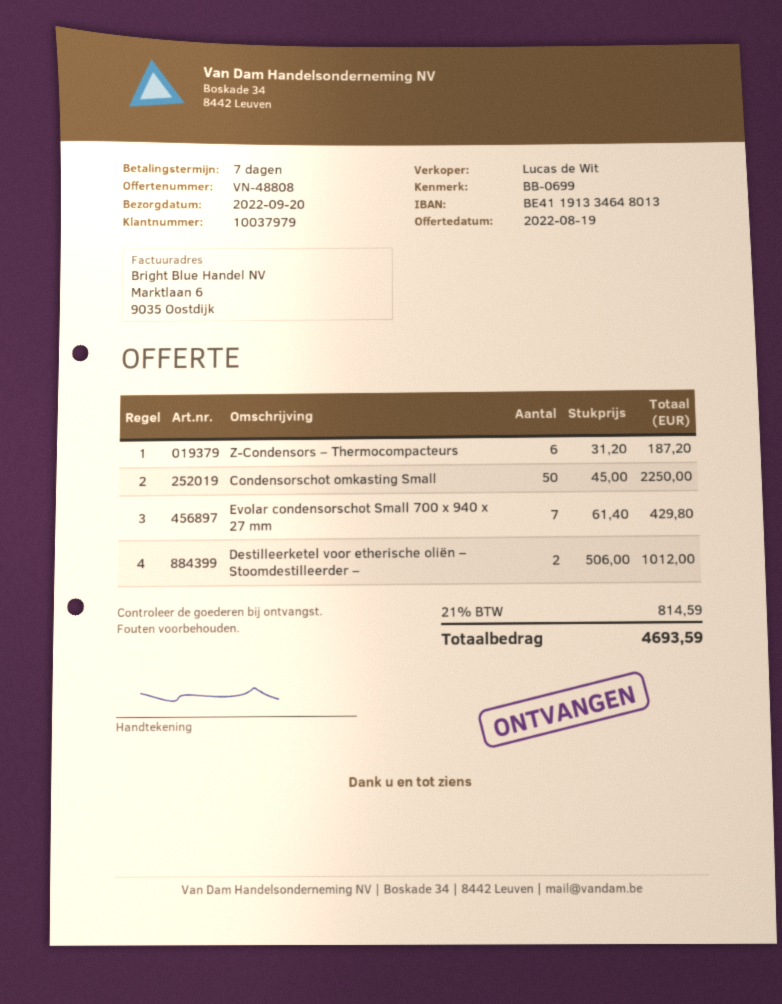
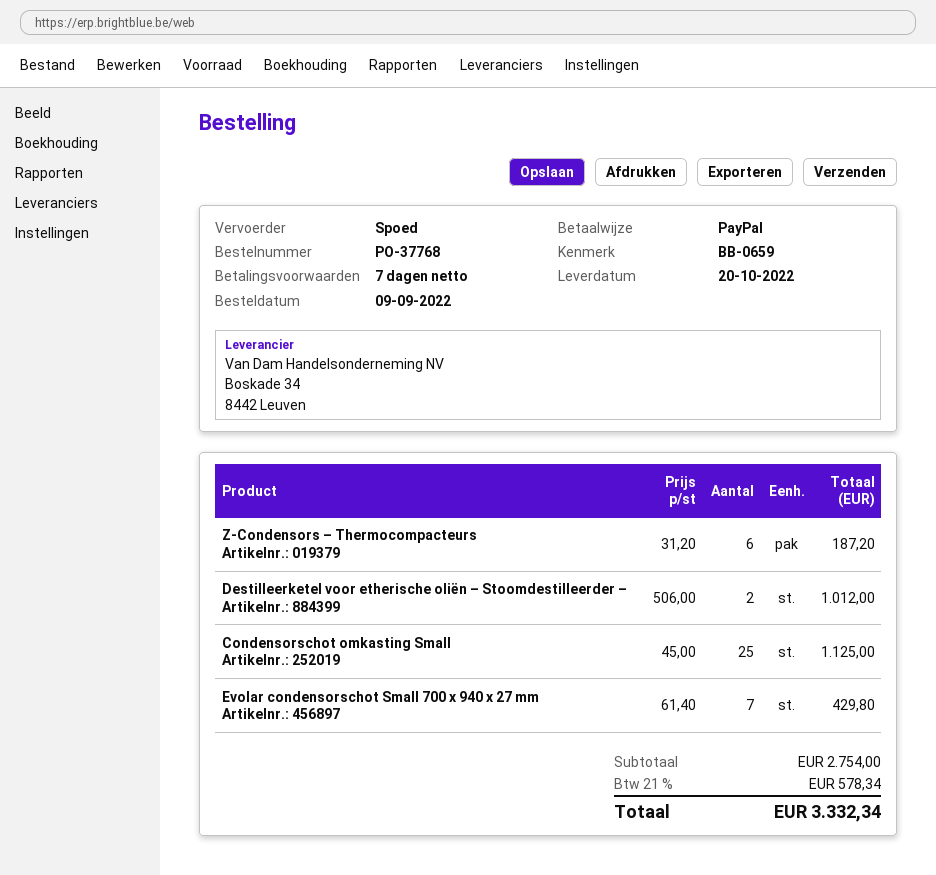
delivery date: 2022-09-20 -> 2022-10-20
reference: BB-0699 -> BB-0659
Condensorschot omkasting Small: 50 x 45.00 = 2250.00 -> 25 x 45.00 = 1125.00
tax: 21% = 814.59 -> 21% = 578.34
total: 4693.59 -> 3332.34

